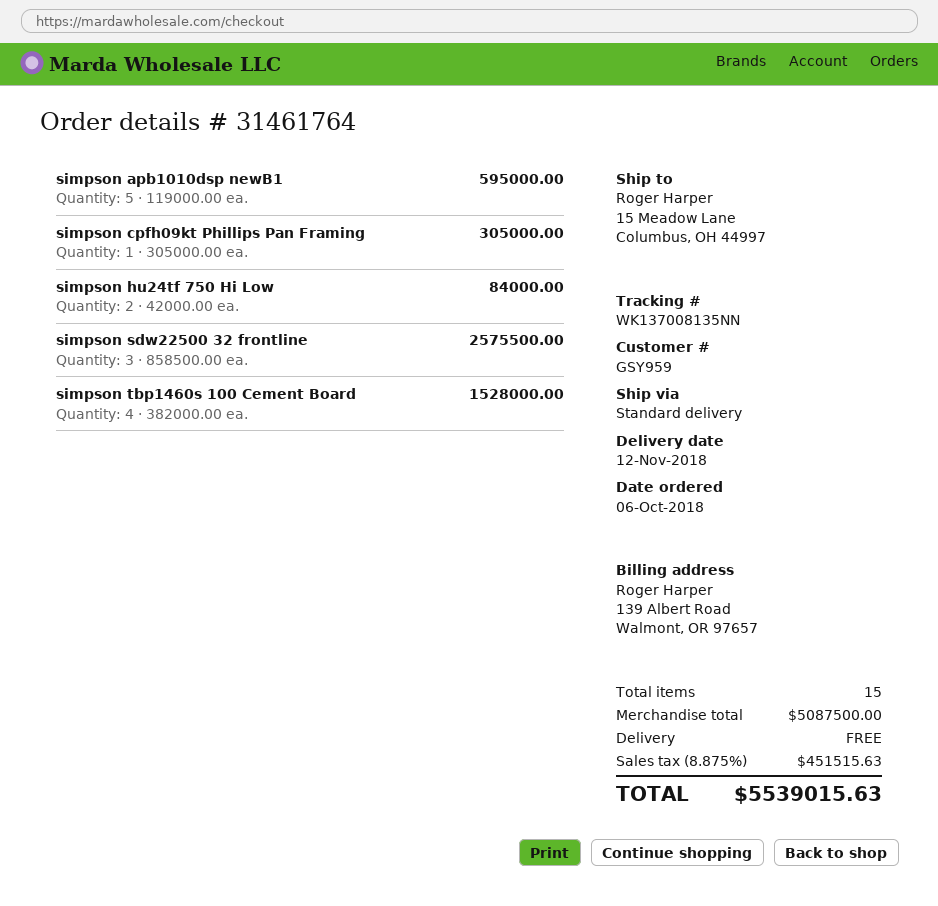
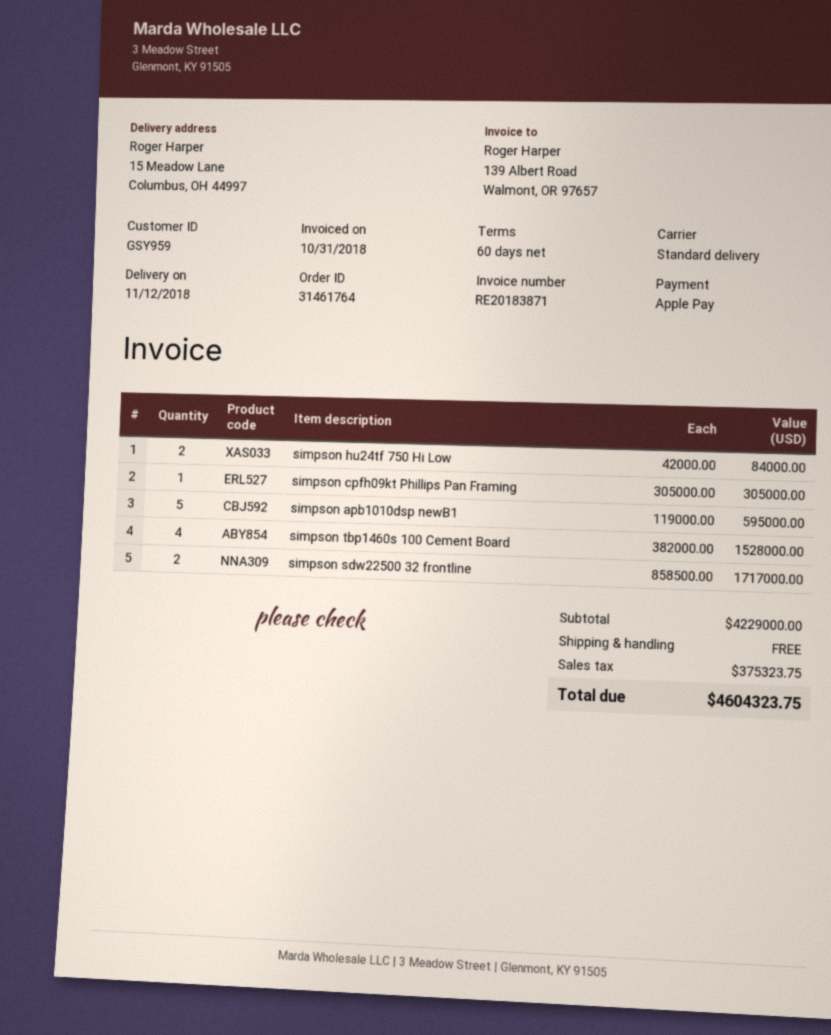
simpson sdw22500 32 frontline: 3 x 858500.00 = 2575500.00 -> 2 x 858500.00 = 1717000.00
subtotal: 5087500.00 -> 4229000.00
tax: 451515.63 -> 375323.75
total: 5539015.63 -> 4604323.75

